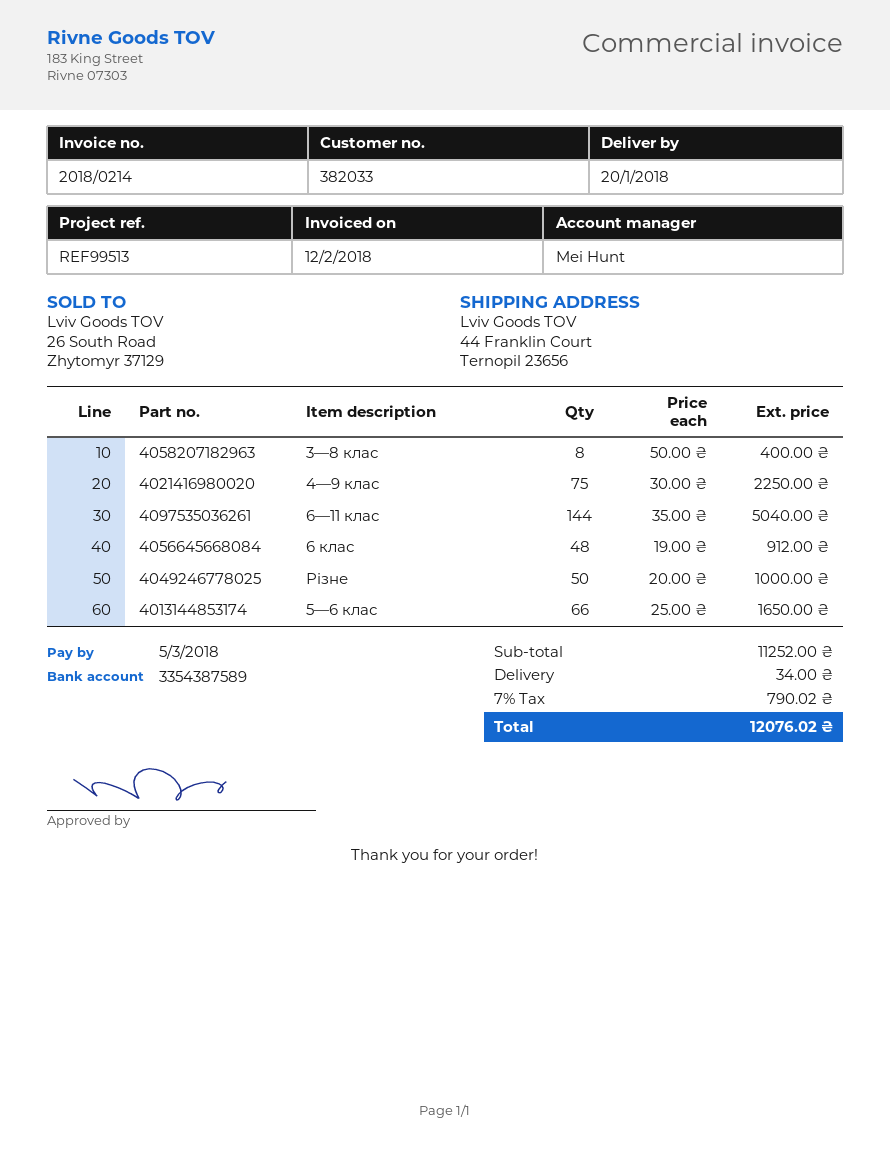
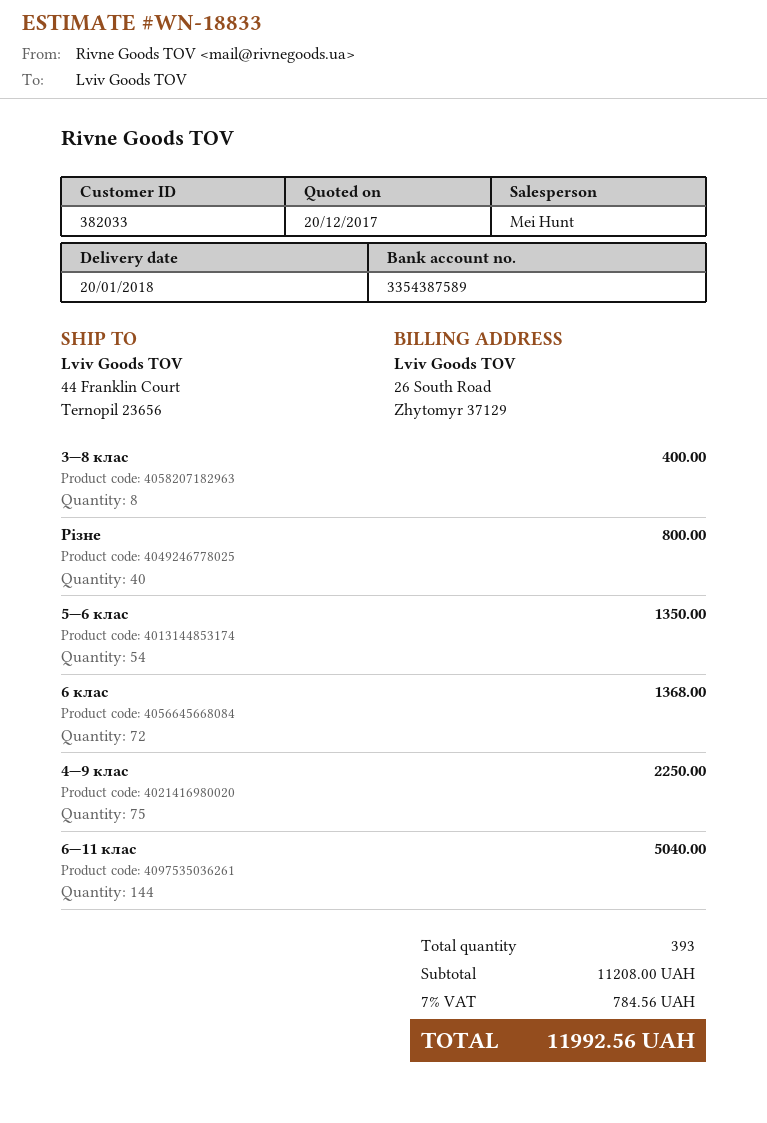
6 клас: 48 for 912.00 -> 72 for 1368.00
Різне: 50 for 1000.00 -> 40 for 800.00
5—6 клас: 66 for 1650.00 -> 54 for 1350.00
subtotal: 11252.00 -> 11208.00
shipping: 34.00 -> none
tax: 7% = 790.02 -> 7% = 784.56
total: 12076.02 -> 11992.56

